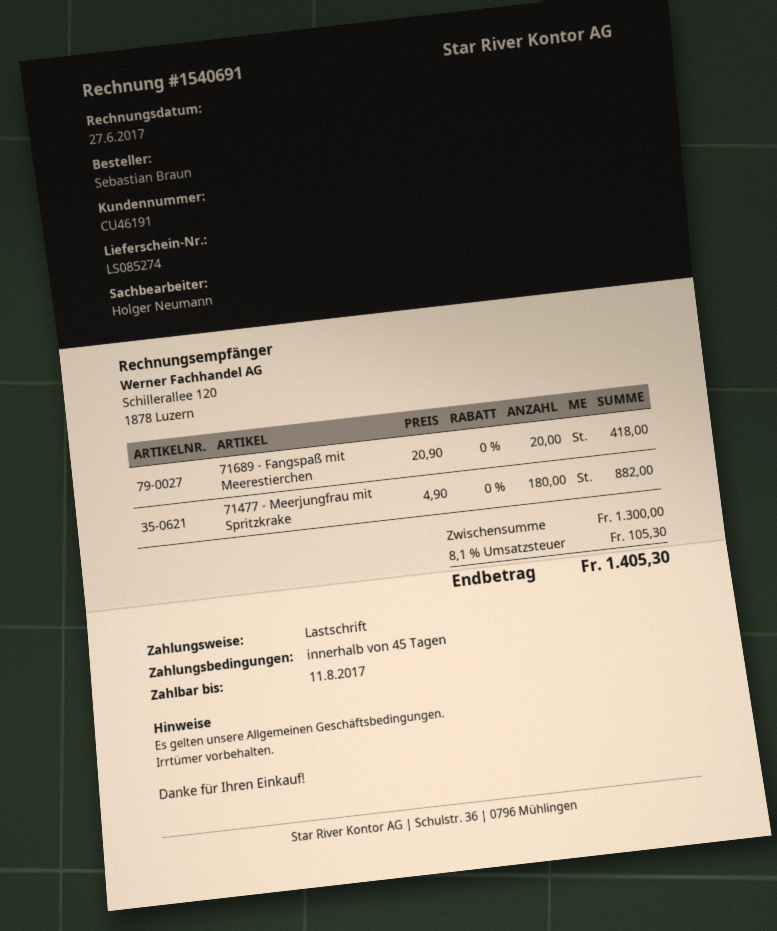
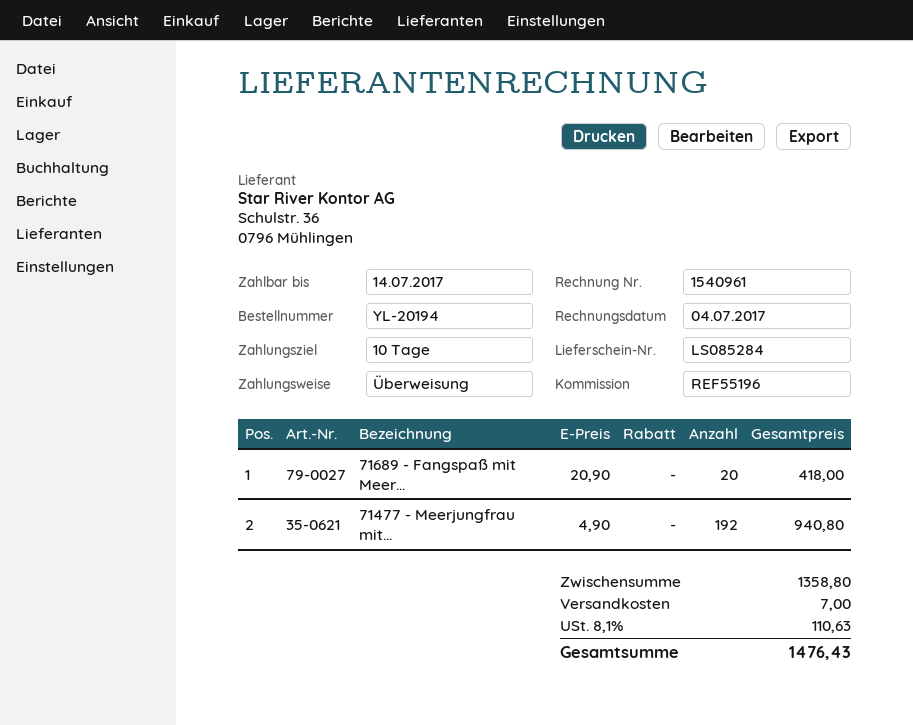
delivery note number: LS085274 -> LS085284
invoice number: 1540691 -> 1540961
invoice date: 2017-06-27 -> 2017-07-04
payment terms: 45 days -> 10 days
due date: 2017-08-11 -> 2017-07-14
payment method: direct debit -> bank transfer
71477 - Meerjungfrau mit Spritzkrake: 180 x 4.90 = 882.00 -> 192 x 4.90 = 940.80
subtotal: 1300.00 -> 1358.80
shipping: none -> 7.00
tax: 8.1% = 105.30 -> 8.1% = 110.63
total: 1405.30 -> 1476.43

